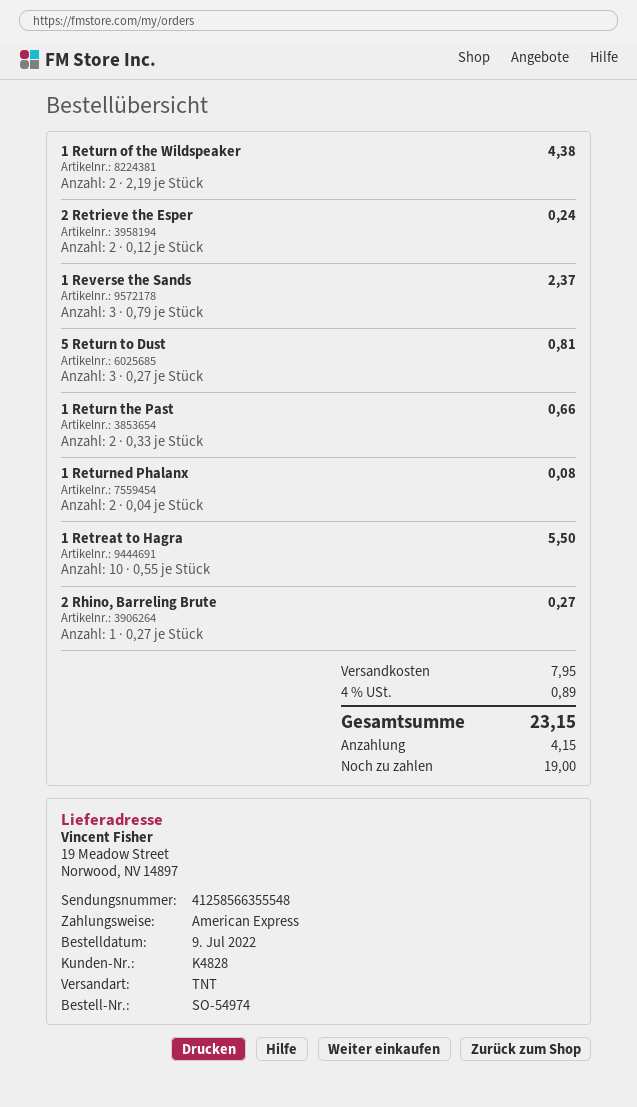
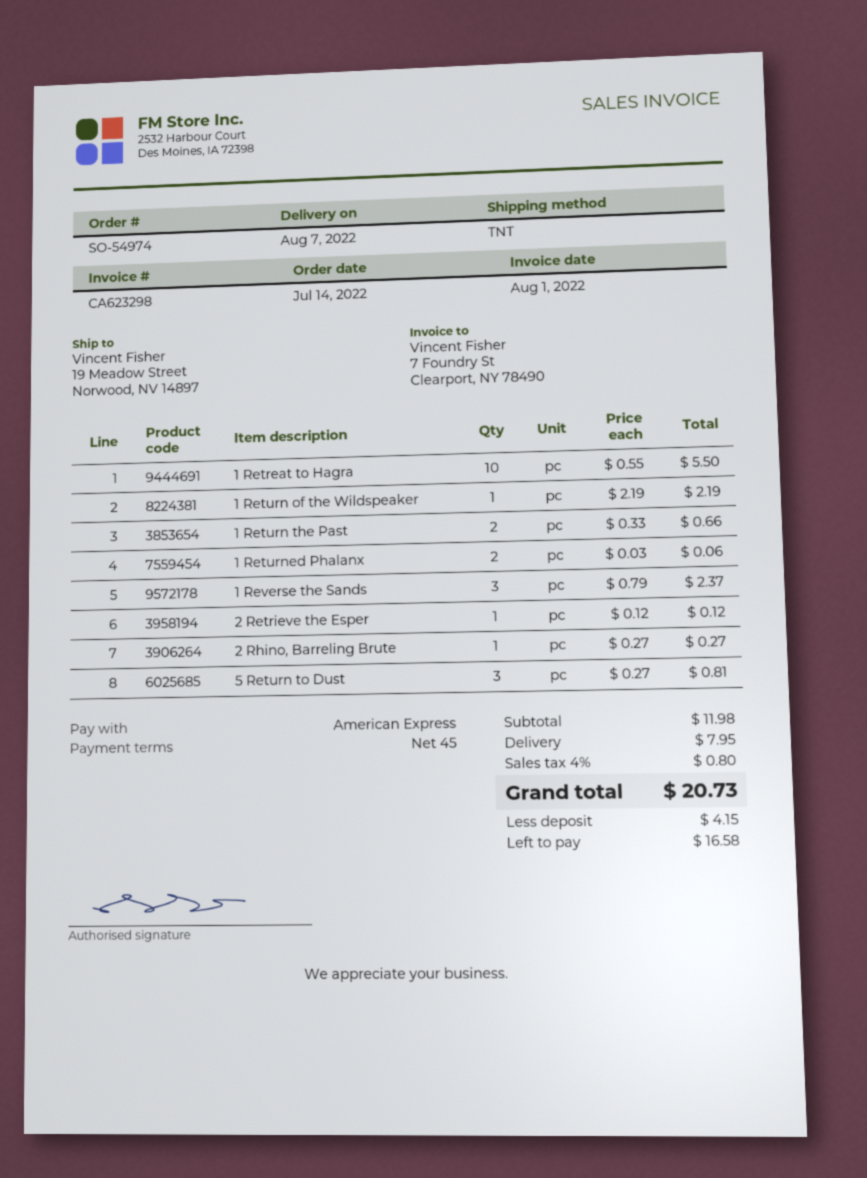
order date: 2022-07-09 -> 2022-07-14
1 Return of the Wildspeaker: 2 x 2.19 = 4.38 -> 1 x 2.19 = 2.19
2 Retrieve the Esper: 2 x 0.12 = 0.24 -> 1 x 0.12 = 0.12
1 Returned Phalanx: 2 x 0.04 = 0.08 -> 2 x 0.03 = 0.06
tax: 4% = 0.89 -> 4% = 0.80
total: 23.15 -> 20.73
balance: 19.00 -> 16.58

